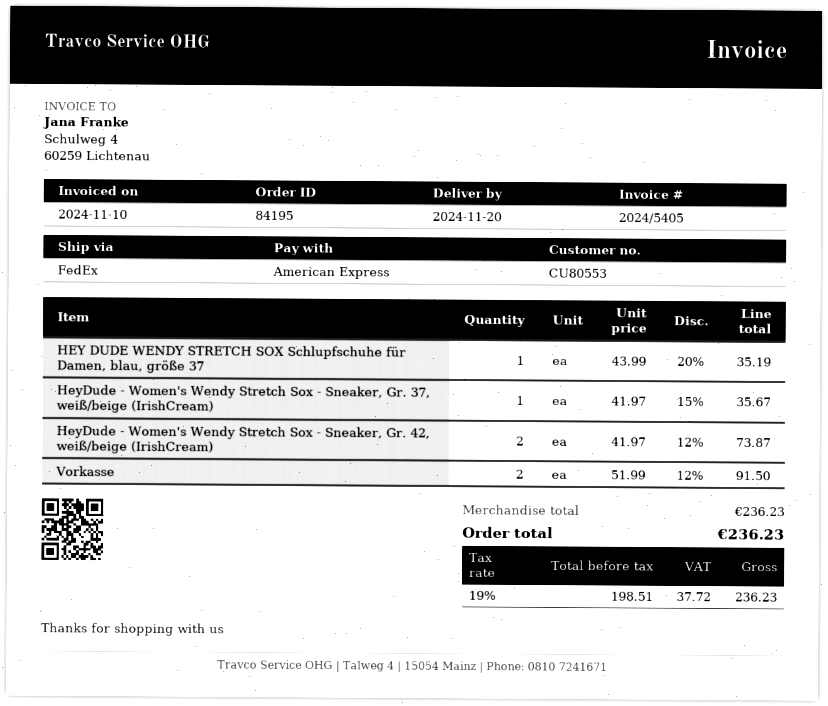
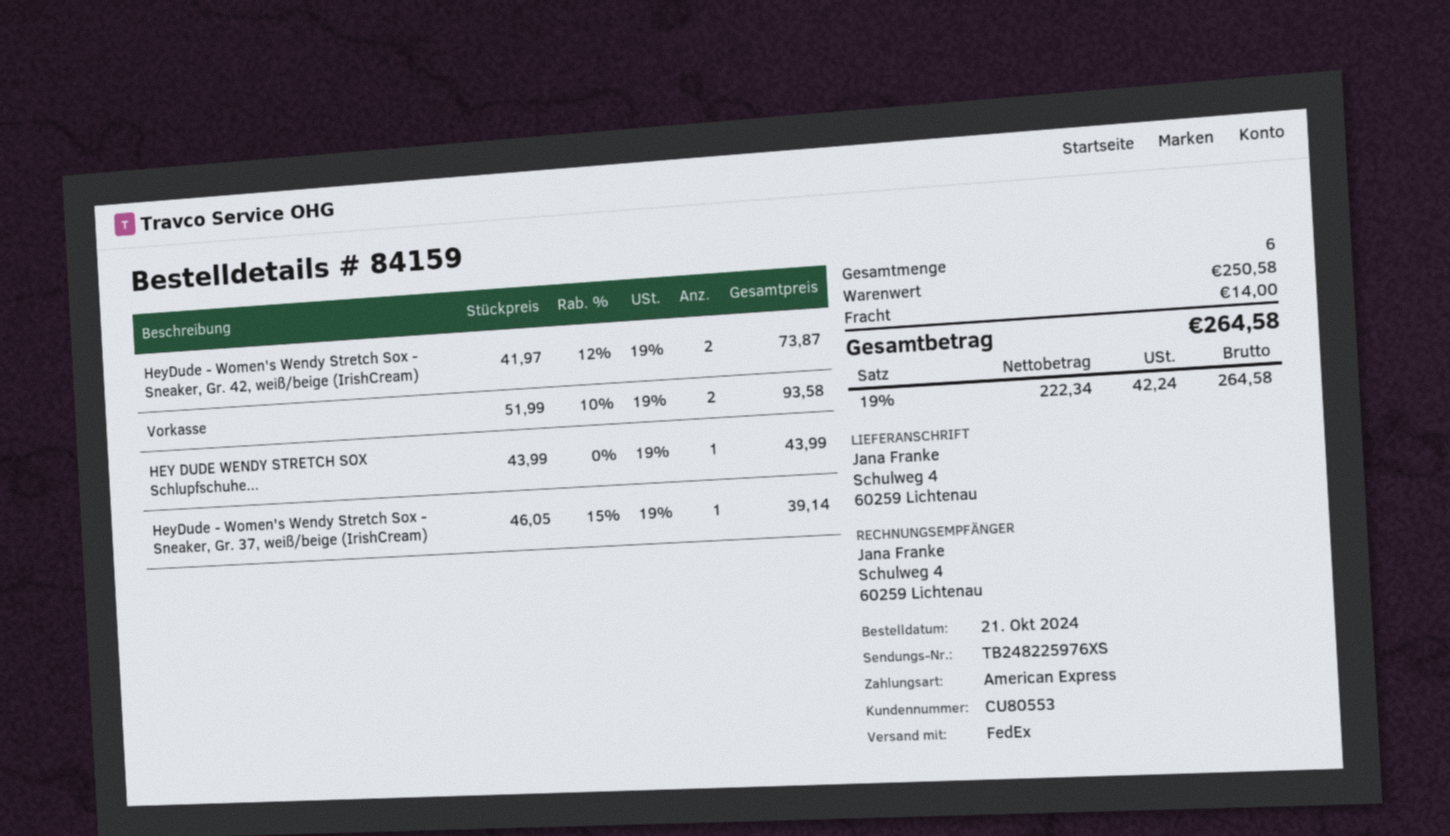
order number: 84195 -> 84159
HEY DUDE WENDY STRETCH SOX Schlupfschuhe für Damen, blau, größe 37: 1 x 43.99 - 20% = 35.19 -> 1 x 43.99 = 43.99
HeyDude - Women's Wendy Stretch Sox - Sneaker, Gr. 37, weiß/beige (IrishCream): 1 x 41.97 - 15% = 35.67 -> 1 x 46.05 - 15% = 39.14
Vorkasse: 2 x 51.99 - 12% = 91.50 -> 2 x 51.99 - 10% = 93.58
subtotal: 236.23 -> 250.58
shipping: none -> 14.00
net: 198.51 -> 222.34
tax: 19% = 37.72 -> 19% = 42.24
total: 236.23 -> 264.58

